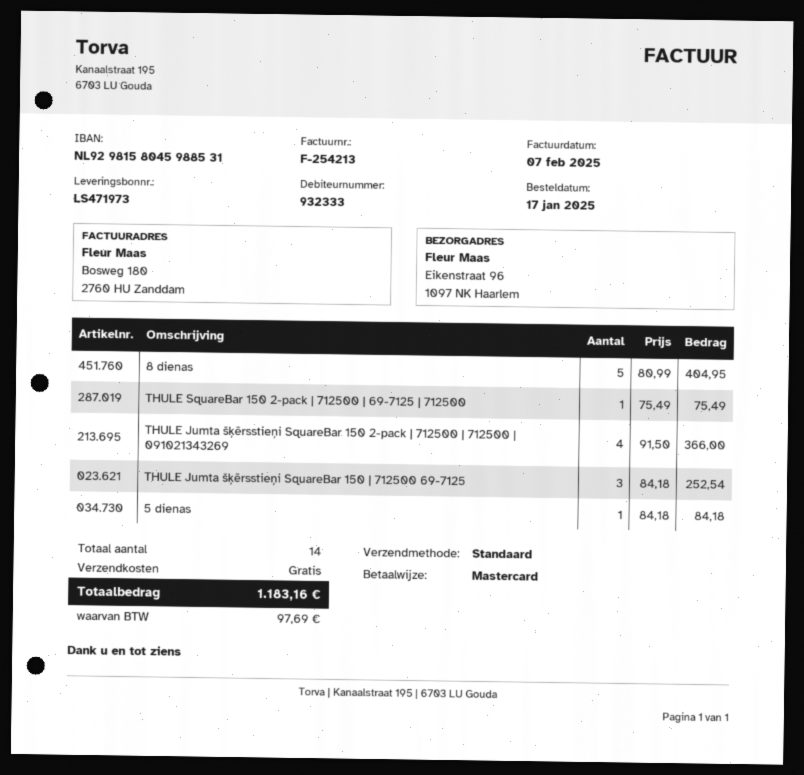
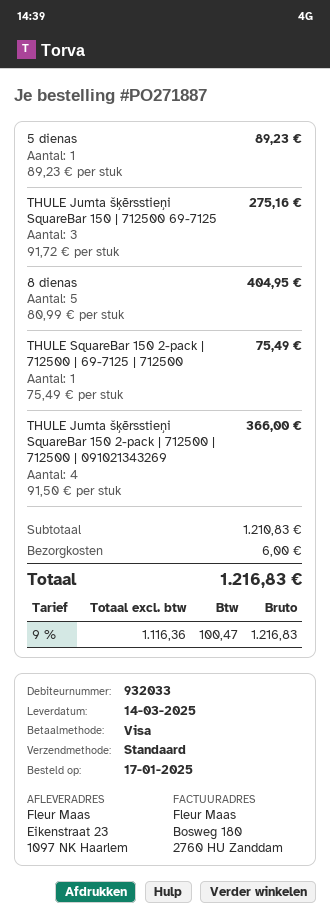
customer number: 932333 -> 932033
payment method: Mastercard -> Visa
ship to: Eikenstraat 96, 1097 NK Haarlem -> Eikenstraat 23, 1097 NK Haarlem
THULE Jumta šķērsstieņi SquareBar 150 | 712500 69-7125: 3 x 84.18 = 252.54 -> 3 x 91.72 = 275.16
5 dienas: 1 x 84.18 = 84.18 -> 1 x 89.23 = 89.23
shipping: 0.00 -> 6.00
tax: 97.69 -> 100.47
total: 1183.16 -> 1216.83

